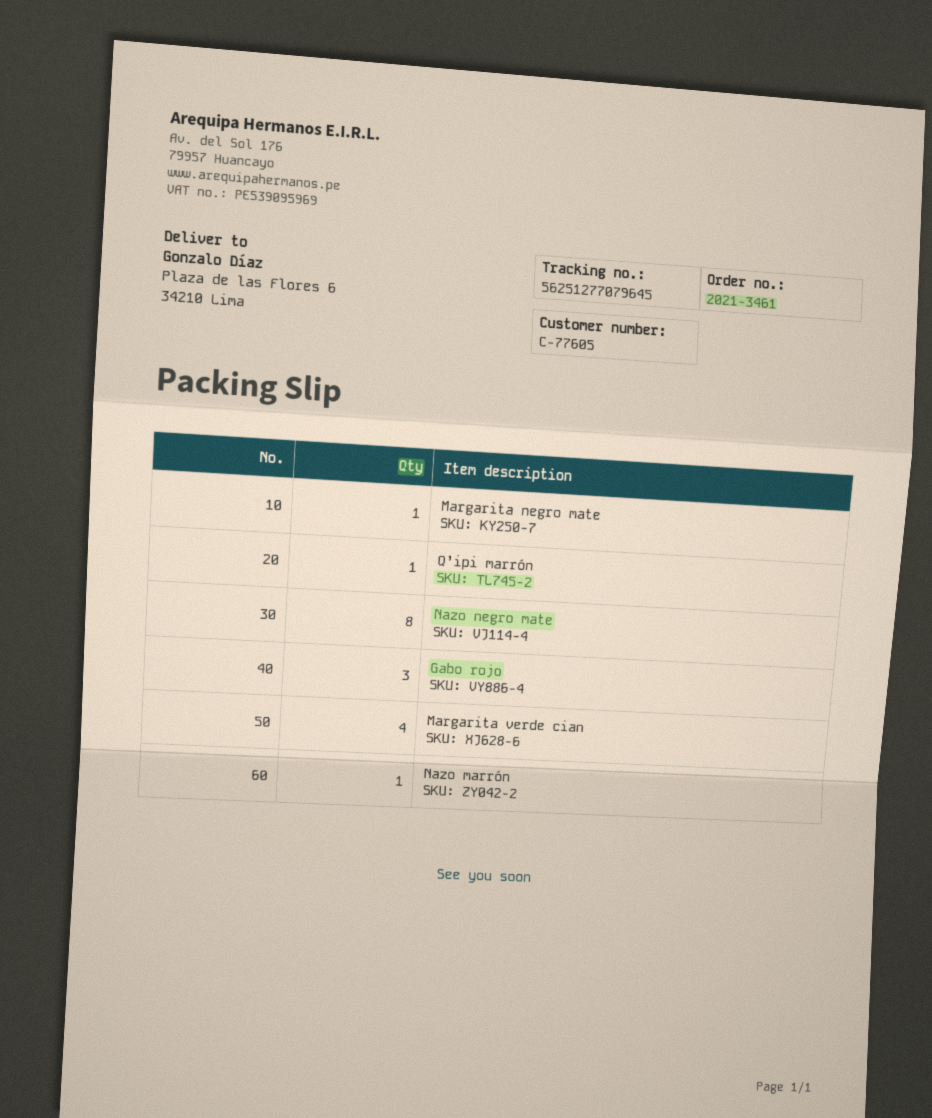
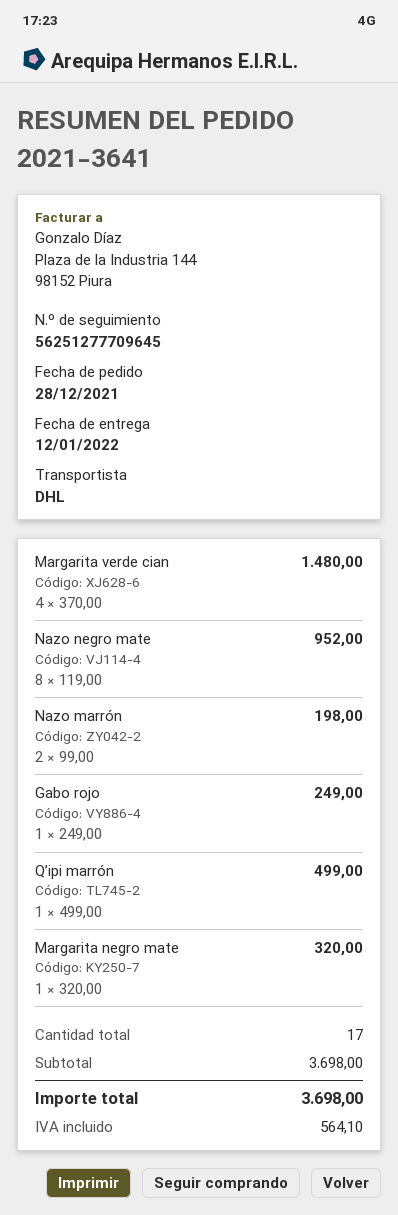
order number: 2021-3461 -> 2021-3641
tracking number: 56251277079645 -> 56251277709645
Gabo rojo: 3 -> 1
Nazo marrón: 1 -> 2

